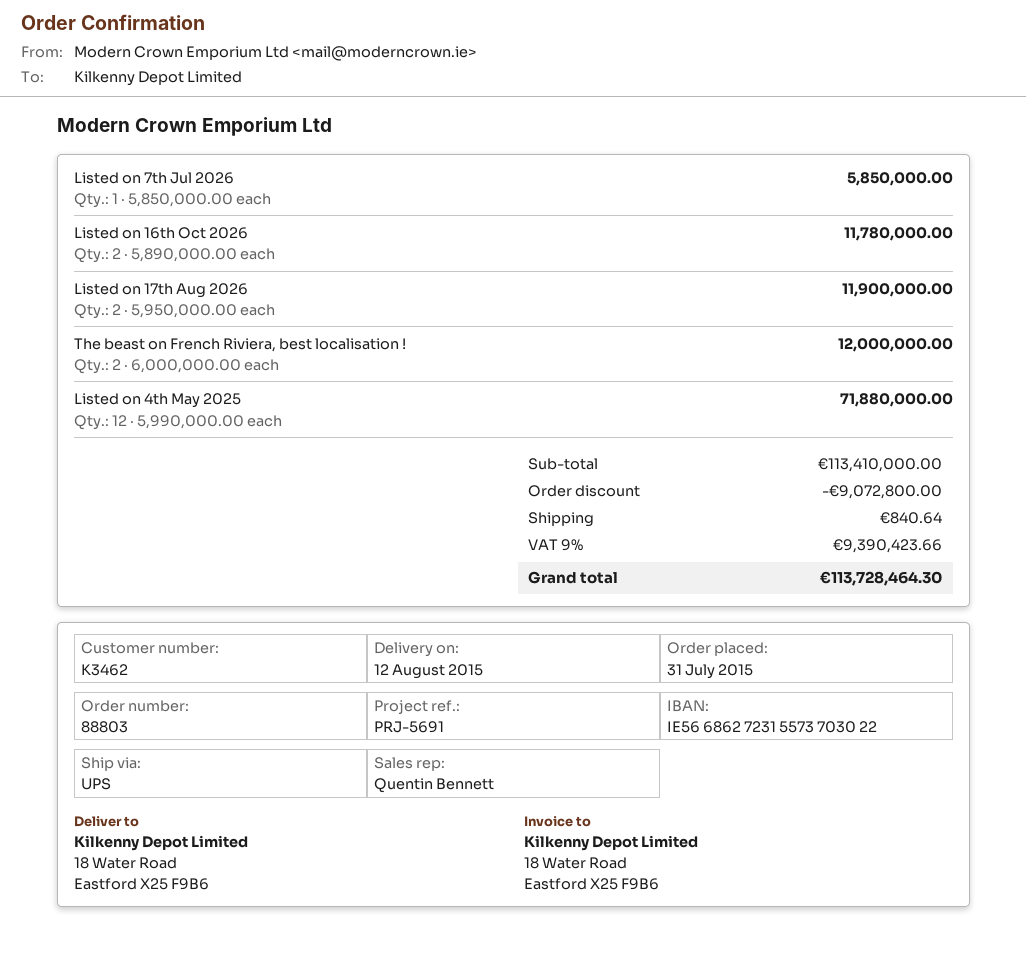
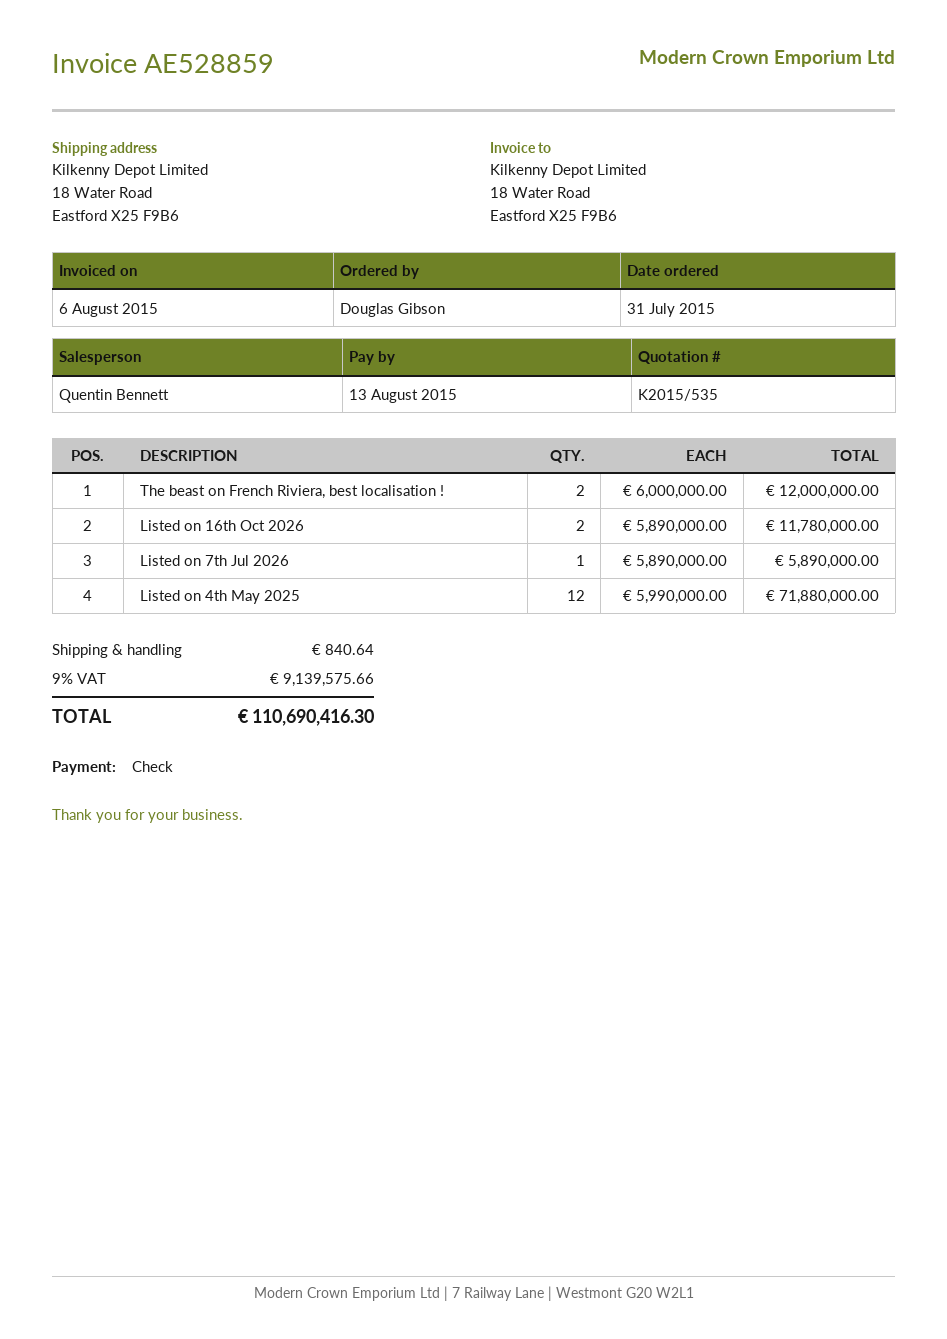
Listed on 7th Jul 2026: 1 x 5850000.00 = 5850000.00 -> 1 x 5890000.00 = 5890000.00
Listed on 17th Aug 2026: 2 x 5950000.00 = 11900000.00 -> none
discount: 9072800.00 -> none
tax: 9% = 9390423.66 -> 9% = 9139575.66
total: 113728464.30 -> 110690416.30

